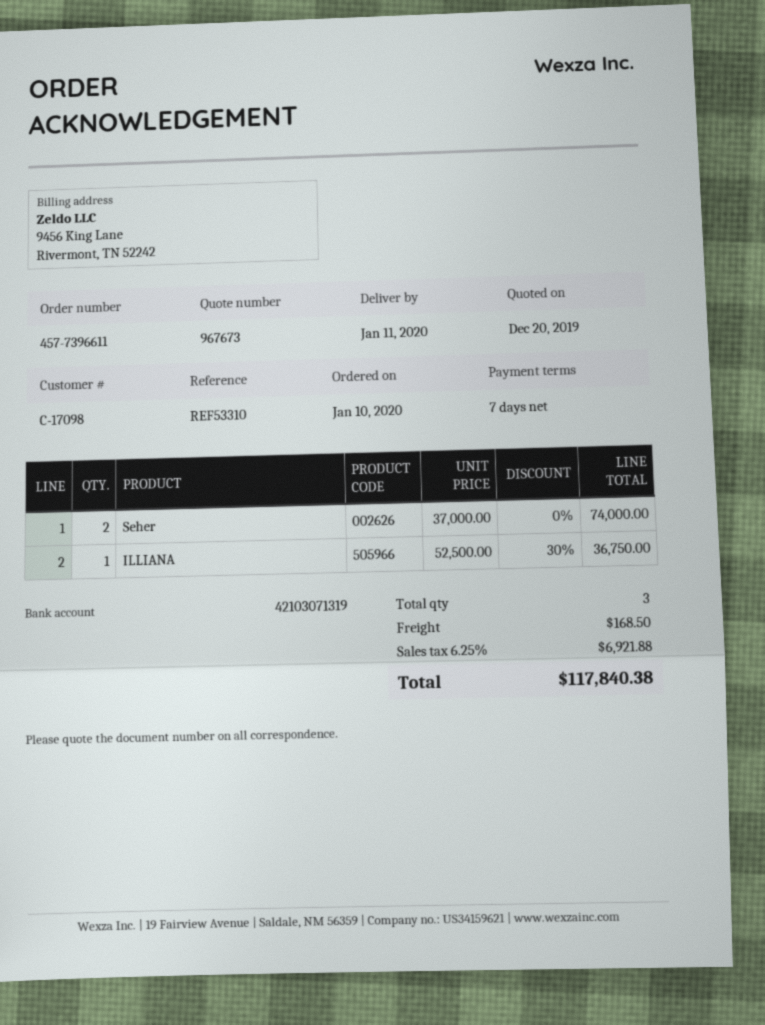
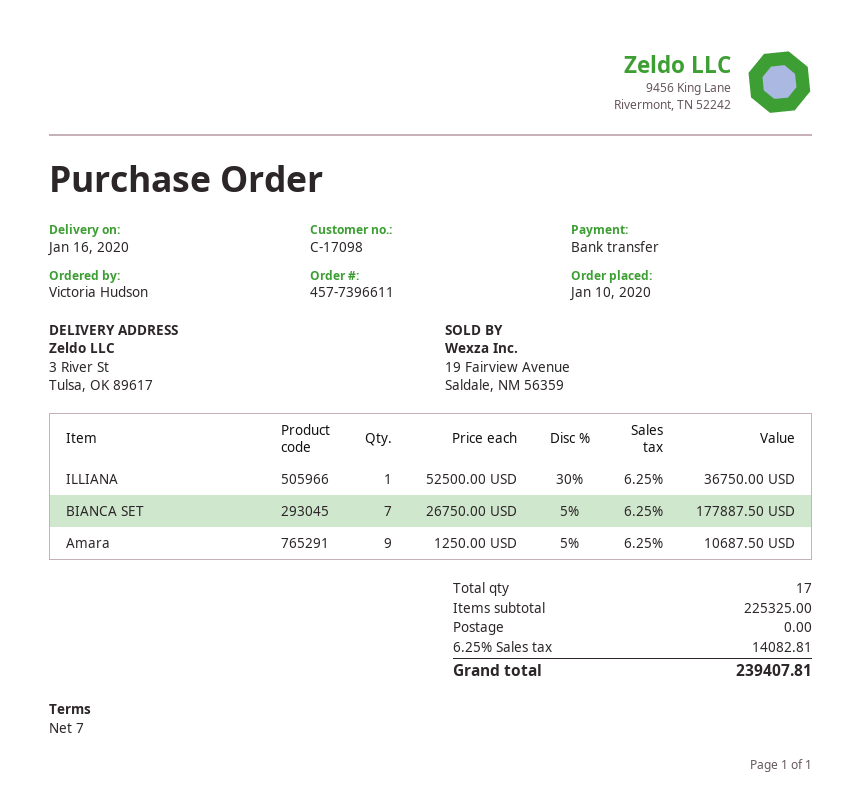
delivery date: 2020-01-11 -> 2020-01-16
Seher: 2 x 37000.00 = 74000.00 -> none
BIANCA SET: none -> 7 x 26750.00 - 5% = 177887.50
Amara: none -> 9 x 1250.00 - 5% = 10687.50
total quantity: 3 -> 17
shipping: 168.50 -> 0.00
tax: 6.25% = 6921.88 -> 6.25% = 14082.81
total: 117840.38 -> 239407.81

